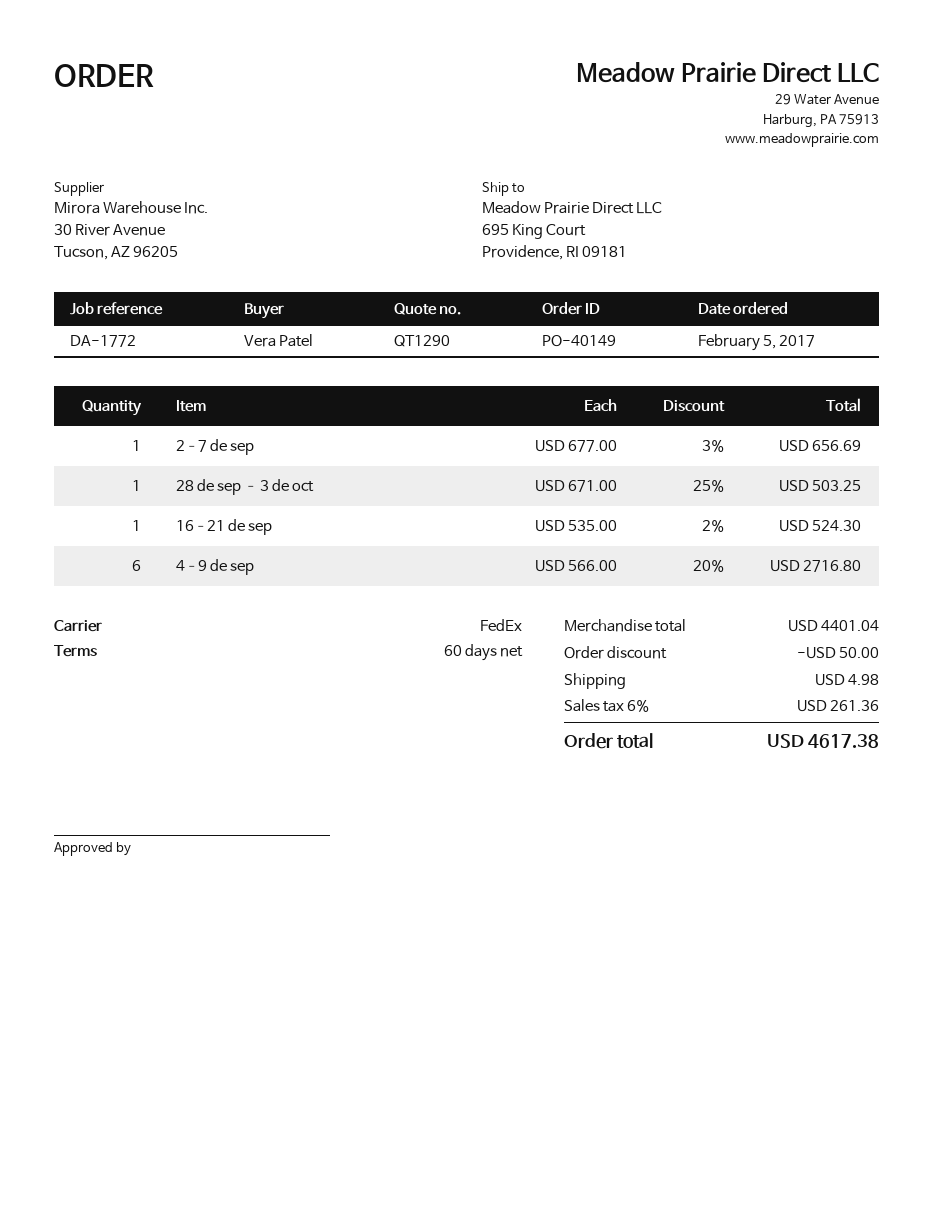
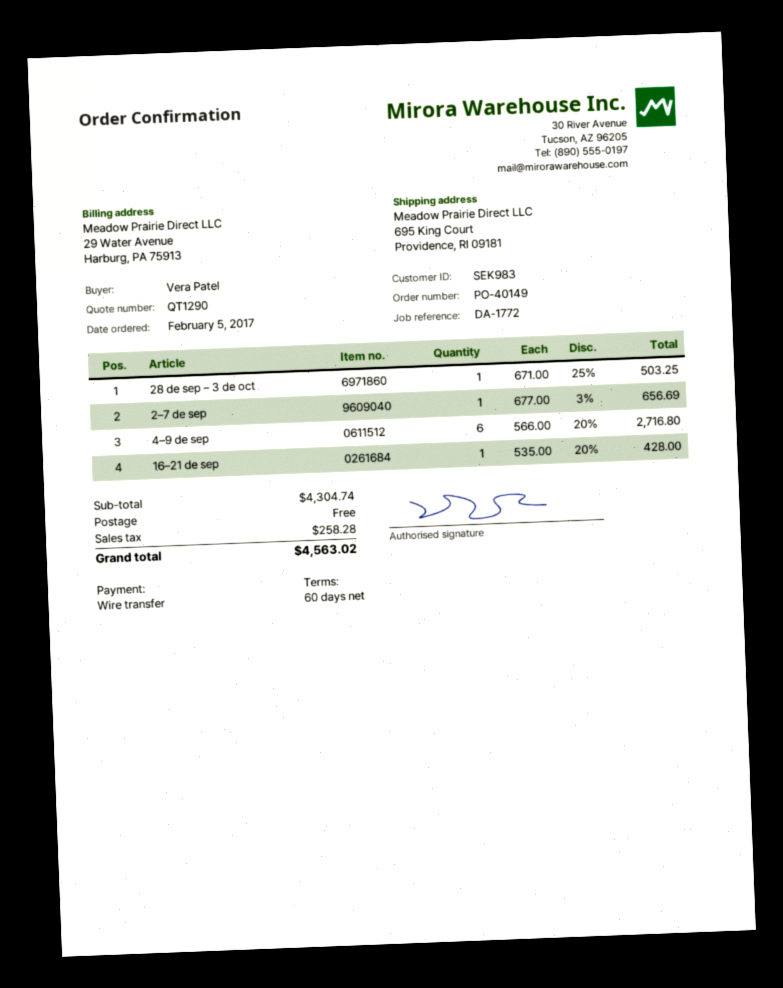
16–21 de sep: 1 x 535.00 - 2% = 524.30 -> 1 x 535.00 - 20% = 428.00
subtotal: 4401.04 -> 4304.74
discount: 50.00 -> none
shipping: 4.98 -> 0.00
tax: 261.36 -> 258.28
total: 4617.38 -> 4563.02

